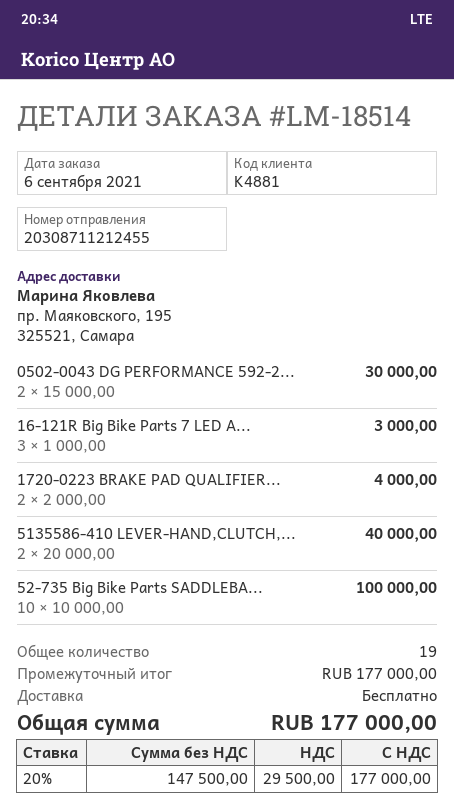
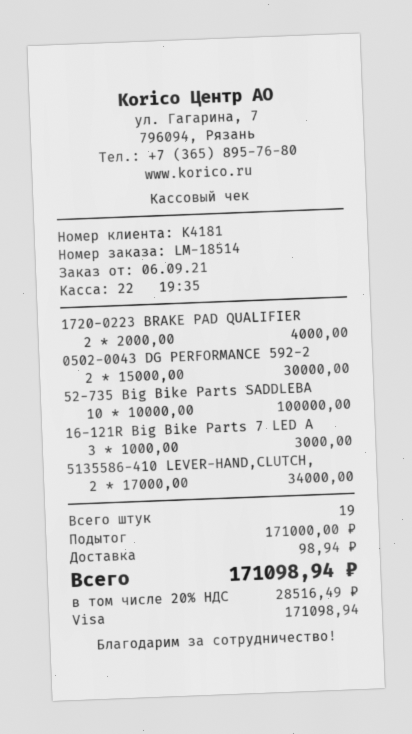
customer number: K4881 -> K4181
5135586-410 LEVER-HAND,CLUTCH,...: 2 x 20000.00 = 40000.00 -> 2 x 17000.00 = 34000.00
subtotal: 177000.00 -> 171000.00
shipping: 0.00 -> 98.94
tax: 20% = 29500.00 -> 20% = 28516.49
total: 177000.00 -> 171098.94

